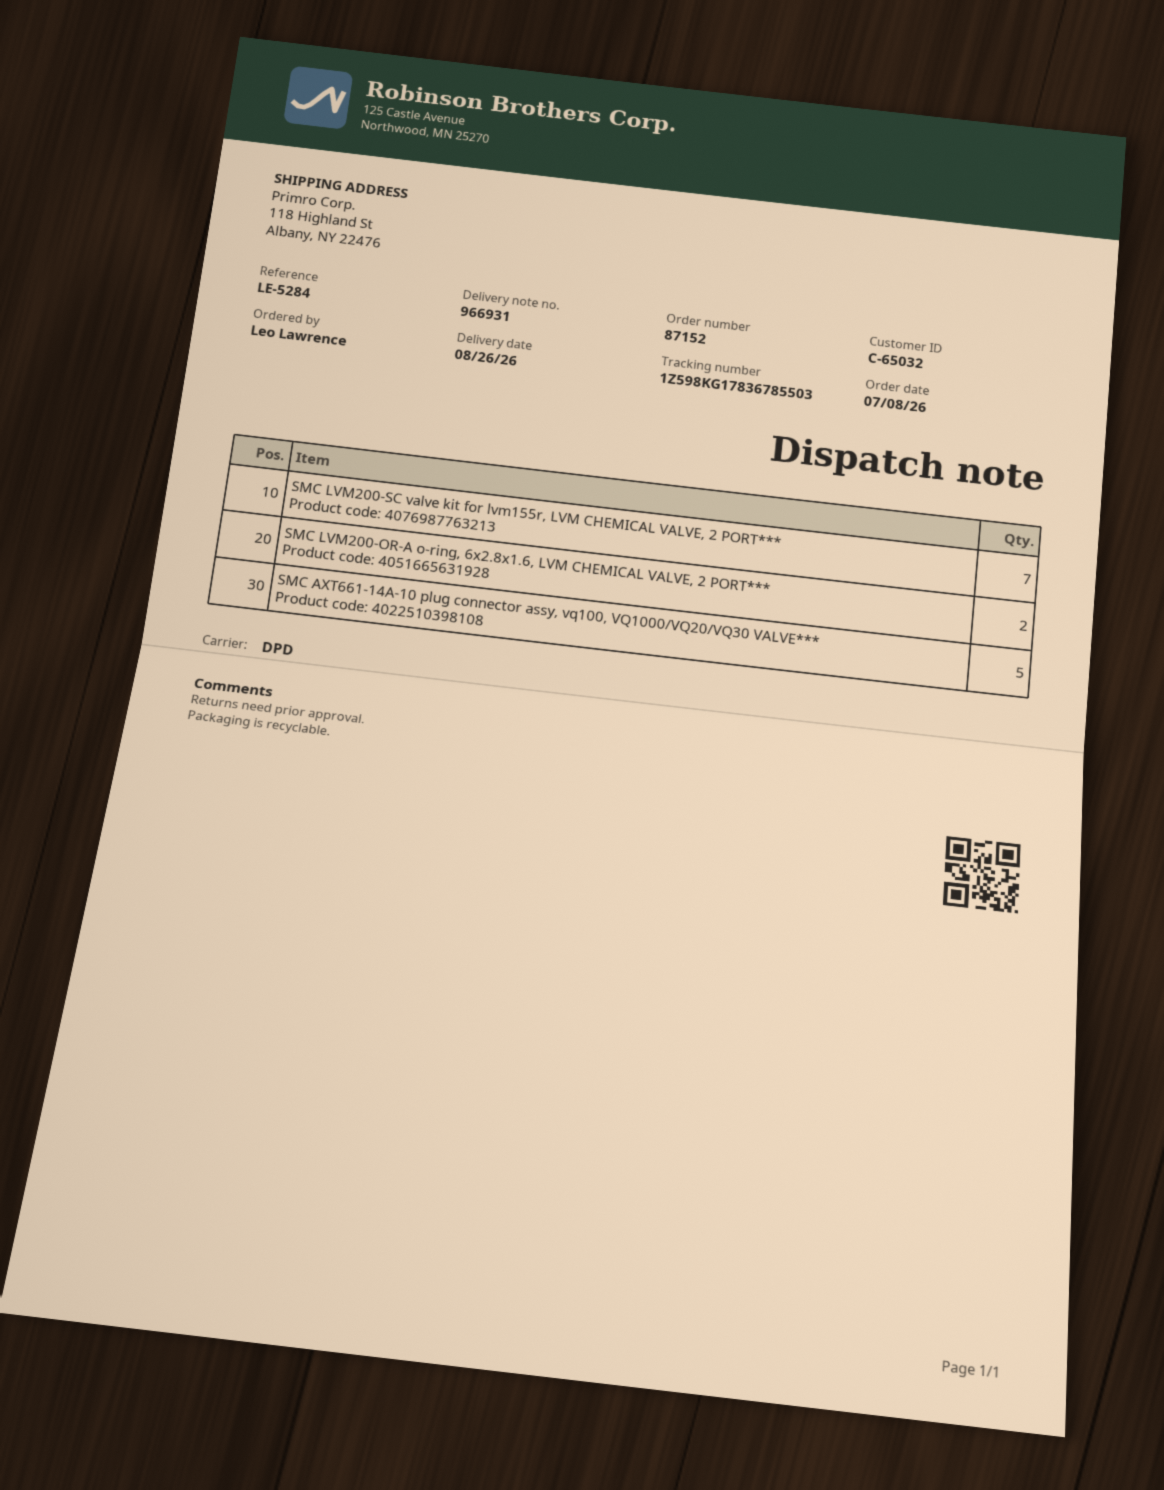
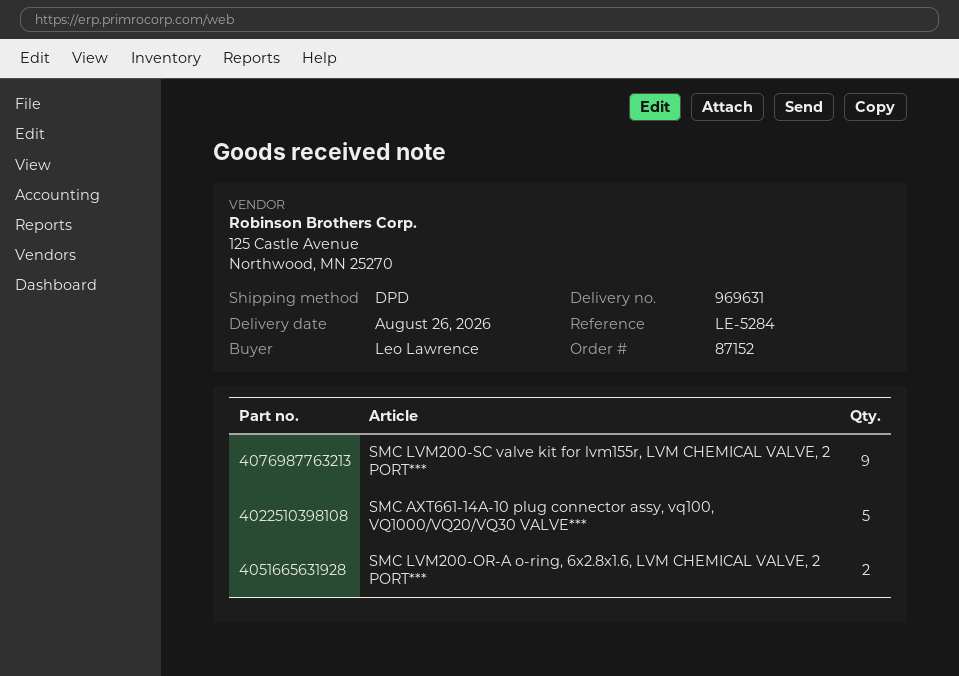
delivery note number: 966931 -> 969631
SMC LVM200-SC valve kit for lvm155r, LVM CHEMICAL VALVE, 2 PORT***: 7 -> 9

